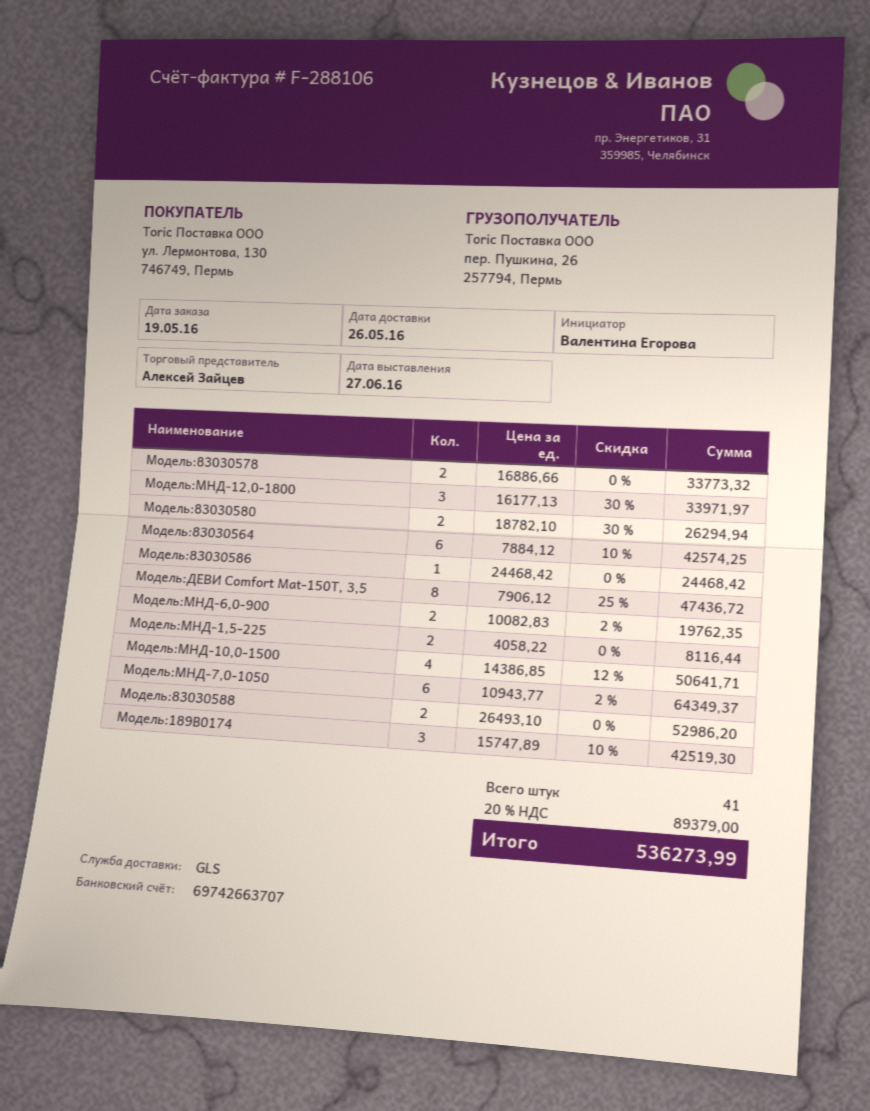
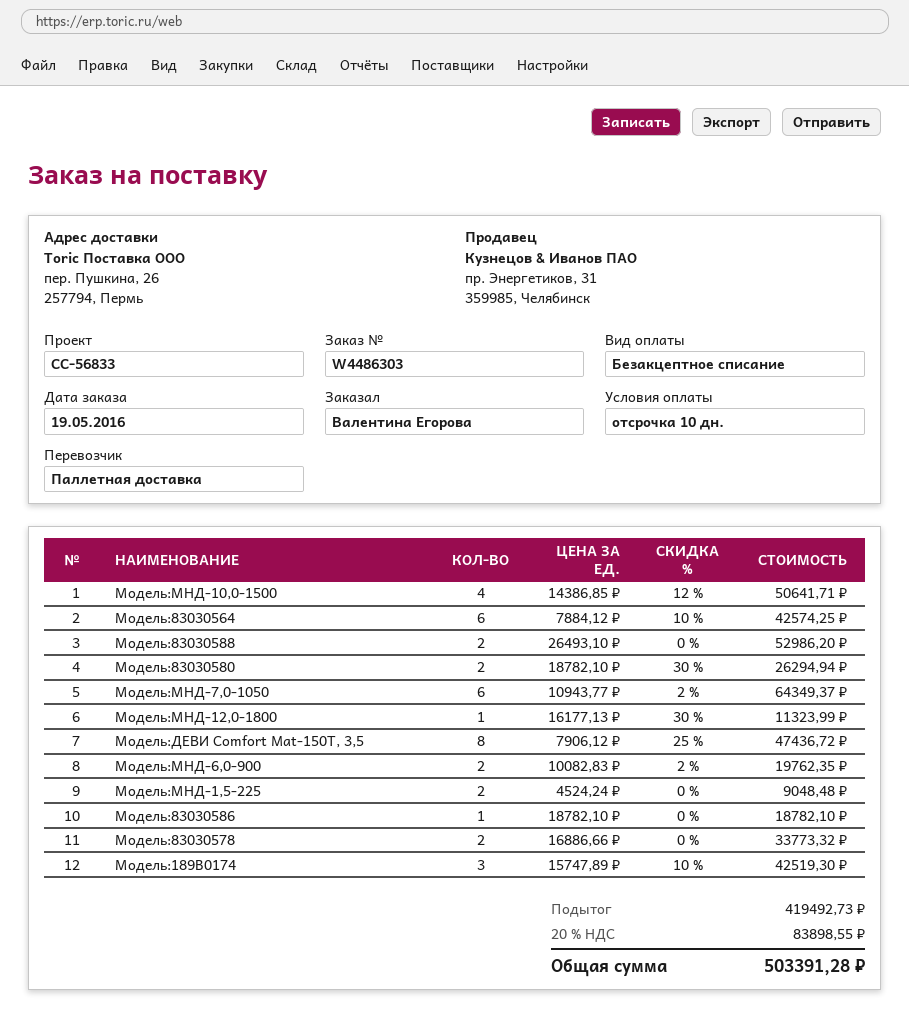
shipping method: GLS -> pallet freight
Модель:МНД-12,0-1800: 3 x 16177.13 - 30% = 33971.97 -> 1 x 16177.13 - 30% = 11323.99
Модель:83030586: 1 x 24468.42 = 24468.42 -> 1 x 18782.10 = 18782.10
Модель:МНД-1,5-225: 2 x 4058.22 = 8116.44 -> 2 x 4524.24 = 9048.48
tax: 20% = 89379.00 -> 20% = 83898.55
total: 536273.99 -> 503391.28

